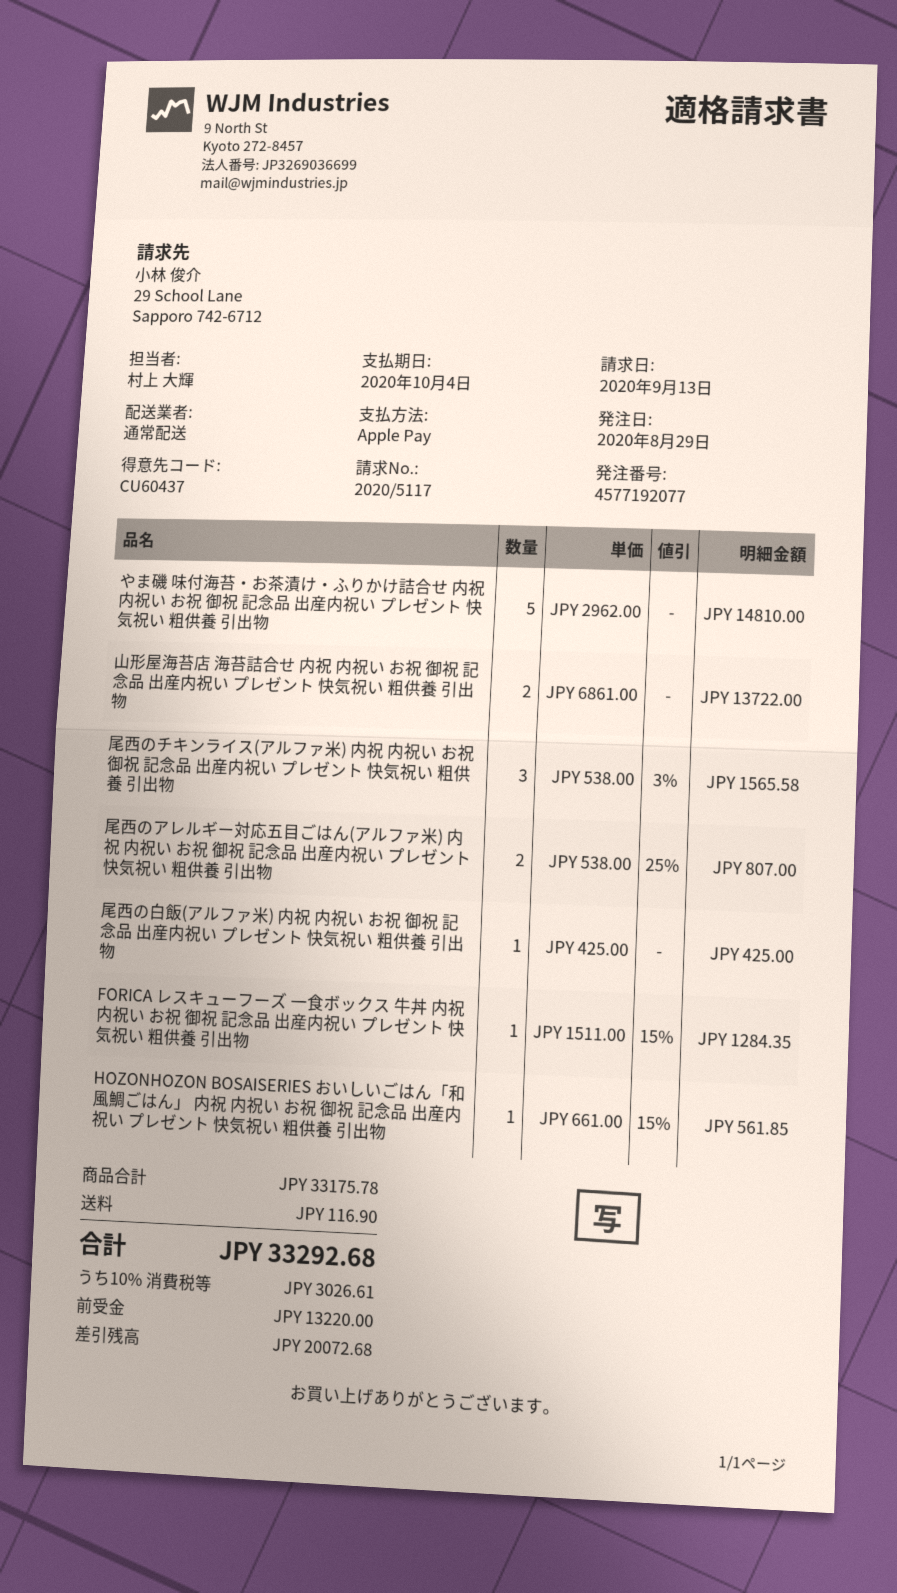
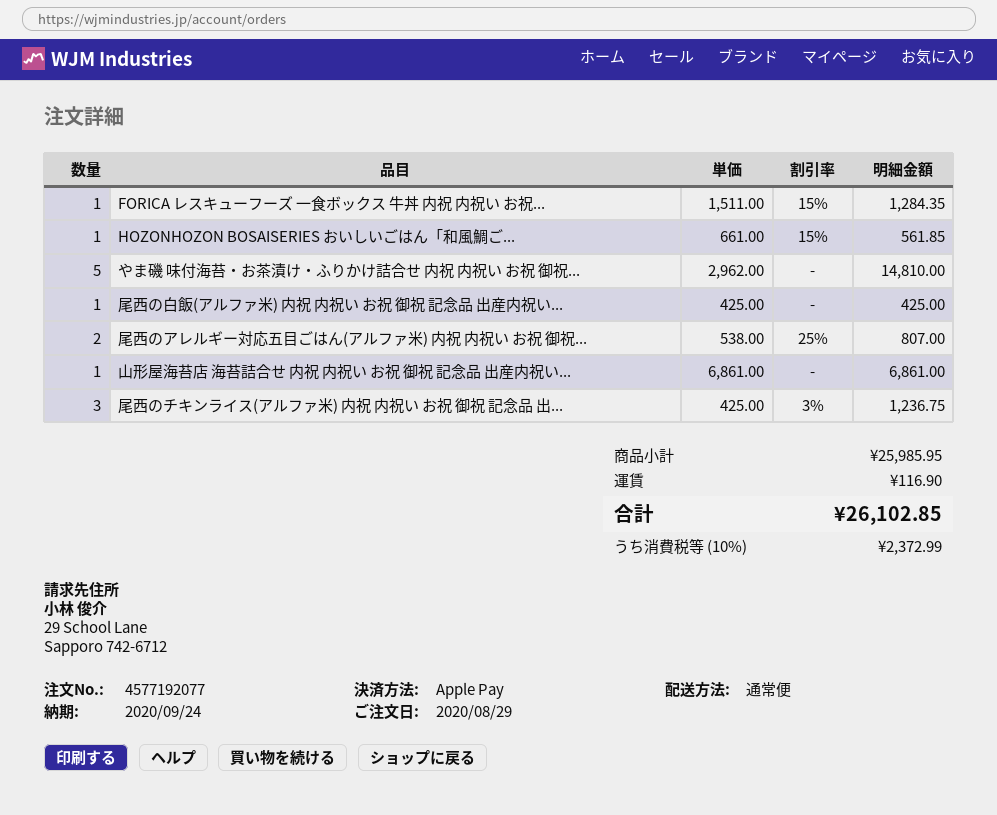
山形屋海苔店 海苔詰合せ 内祝 内祝い お祝 御祝 記念品 出産内祝い プレゼント 快気祝い 粗供養 引出物: 2 x 6861.00 = 13722.00 -> 1 x 6861.00 = 6861.00
尾西のチキンライス(アルファ米) 内祝 内祝い お祝 御祝 記念品 出産内祝い プレゼント 快気祝い 粗供養 引出物: 3 x 538.00 - 3% = 1565.58 -> 3 x 425.00 - 3% = 1236.75
subtotal: 33175.78 -> 25985.95
tax: 10% = 3026.61 -> 10% = 2372.99
total: 33292.68 -> 26102.85

